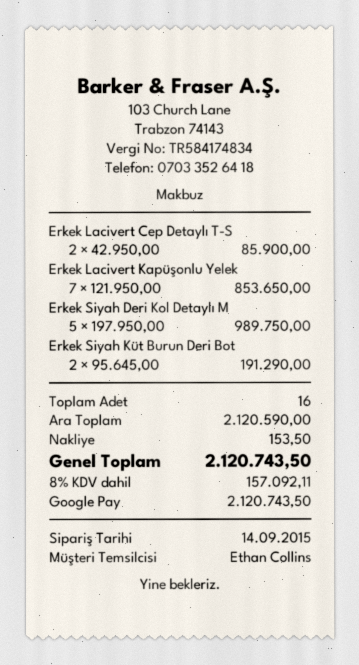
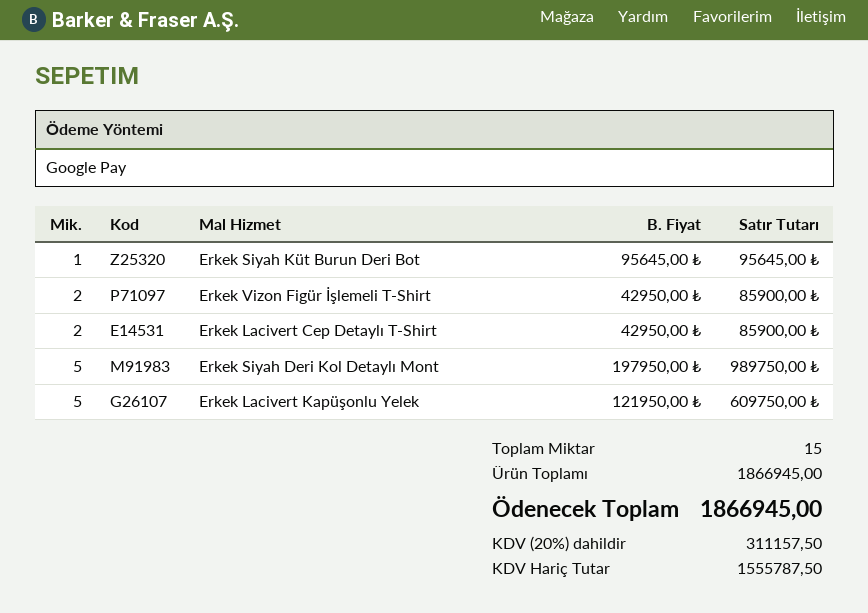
Erkek Lacivert Kapüşonlu Yelek: 7 x 121950.00 = 853650.00 -> 5 x 121950.00 = 609750.00
Erkek Siyah Küt Burun Deri Bot: 2 x 95645.00 = 191290.00 -> 1 x 95645.00 = 95645.00
Erkek Vizon Figür İşlemeli T-Shirt: none -> 2 x 42950.00 = 85900.00
total quantity: 16 -> 15
subtotal: 2120590.00 -> 1866945.00
shipping: 153.50 -> none
tax: 8% = 157092.11 -> 20% = 311157.50
total: 2120743.50 -> 1866945.00

